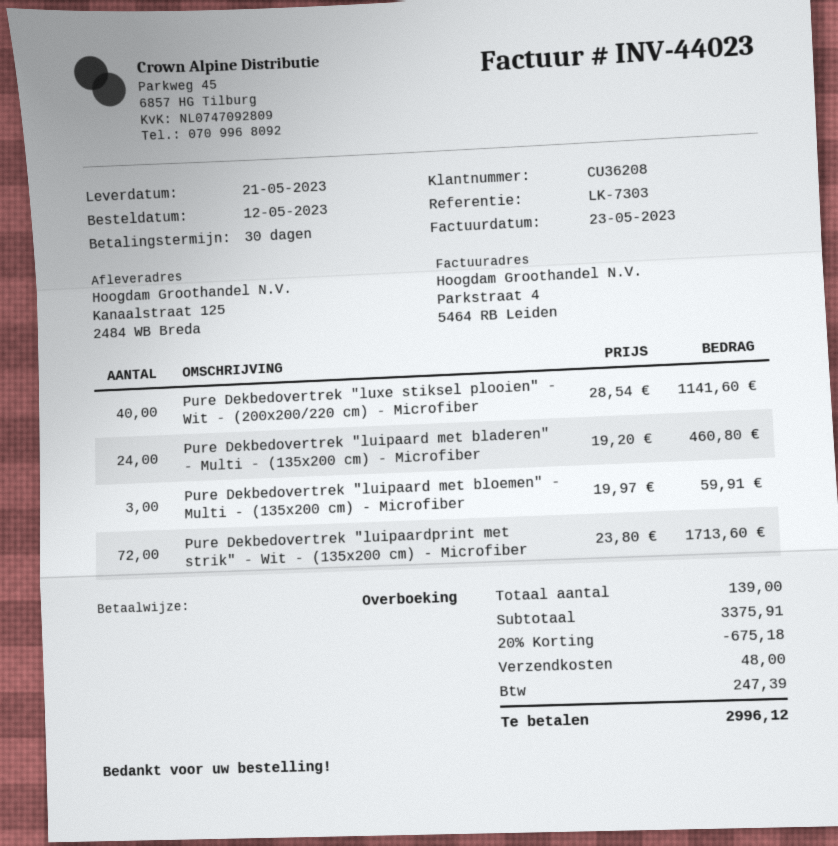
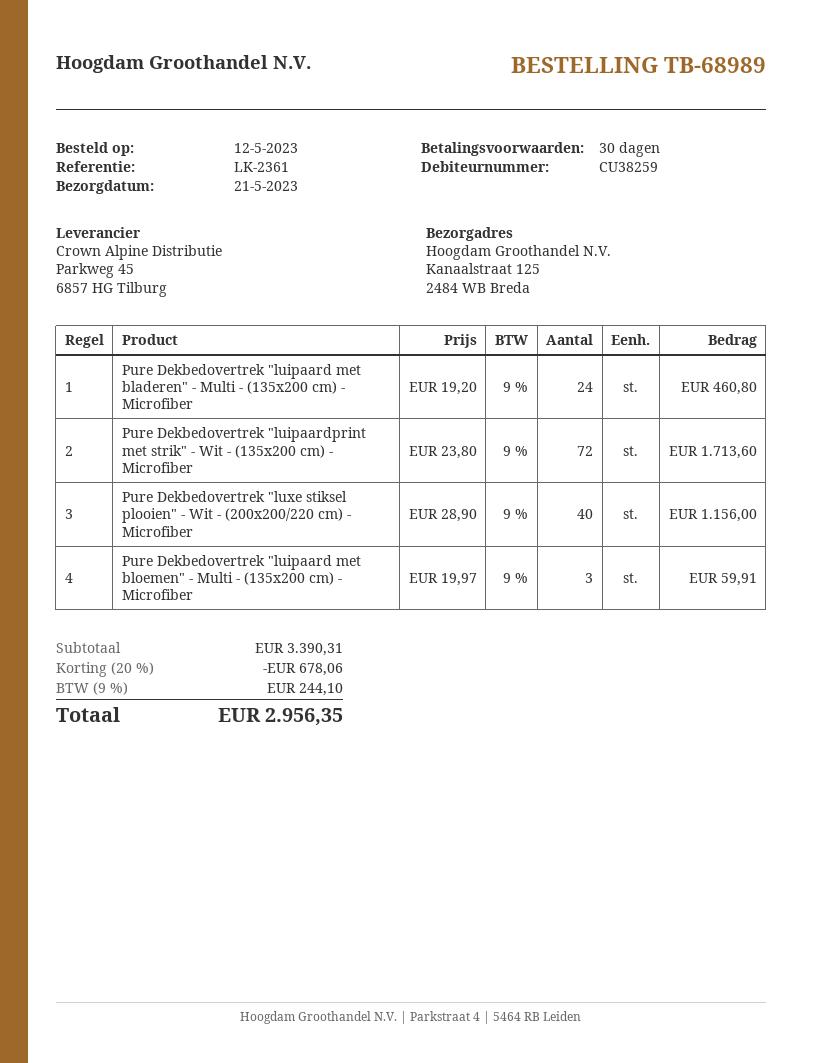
customer number: CU36208 -> CU38259
reference: LK-7303 -> LK-2361
Pure Dekbedovertrek "luxe stiksel plooien" - Wit - (200x200/220 cm) - Microfiber: 40 x 28.54 = 1141.60 -> 40 x 28.90 = 1156.00
subtotal: 3375.91 -> 3390.31
discount: 20% = 675.18 -> 20% = 678.06
shipping: 48.00 -> none
tax: 247.39 -> 244.10
total: 2996.12 -> 2956.35

